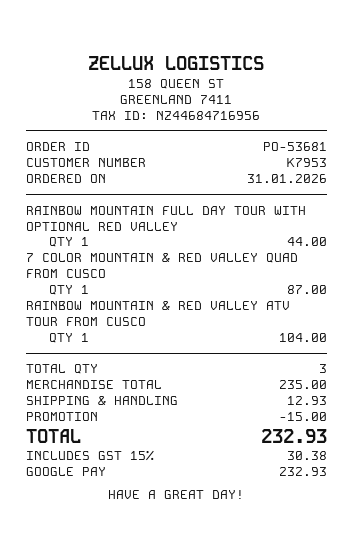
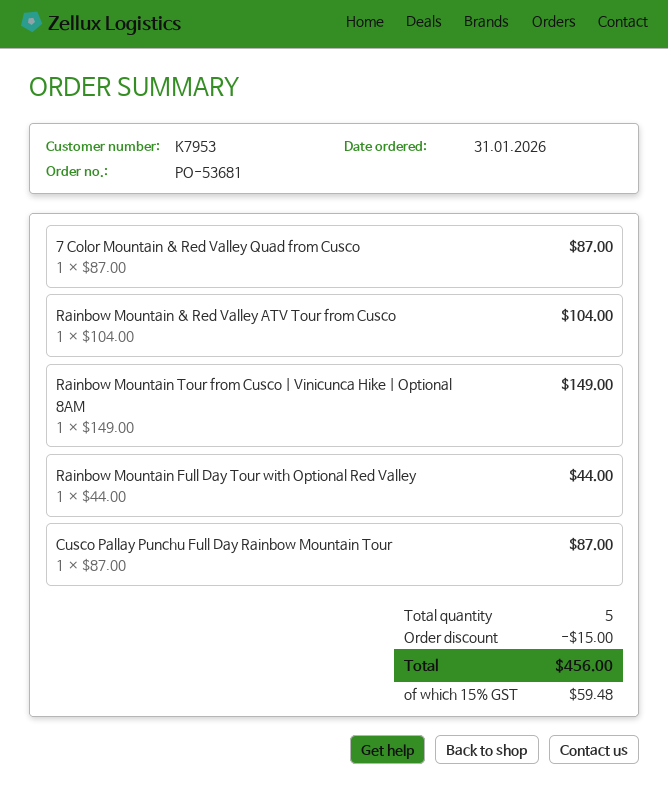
Rainbow Mountain Tour from Cusco | Vinicunca Hike | Optional 8AM: none -> 1 for 149.00
Cusco Pallay Punchu Full Day Rainbow Mountain Tour: none -> 1 for 87.00
total quantity: 3 -> 5
shipping: 12.93 -> none
tax: 15% = 30.38 -> 15% = 59.48
total: 232.93 -> 456.00

